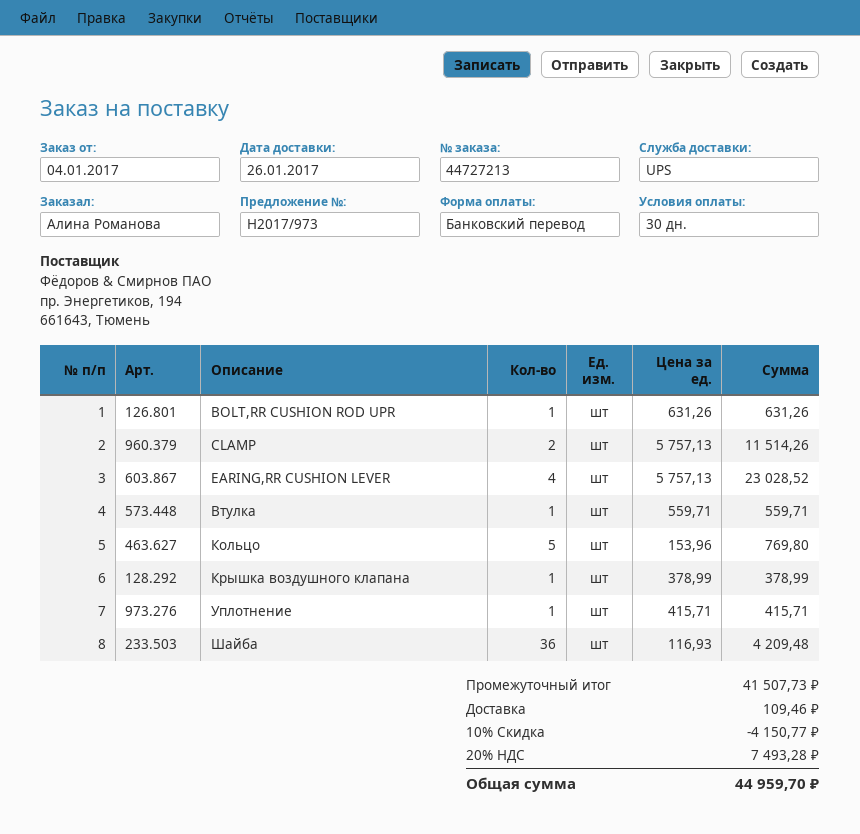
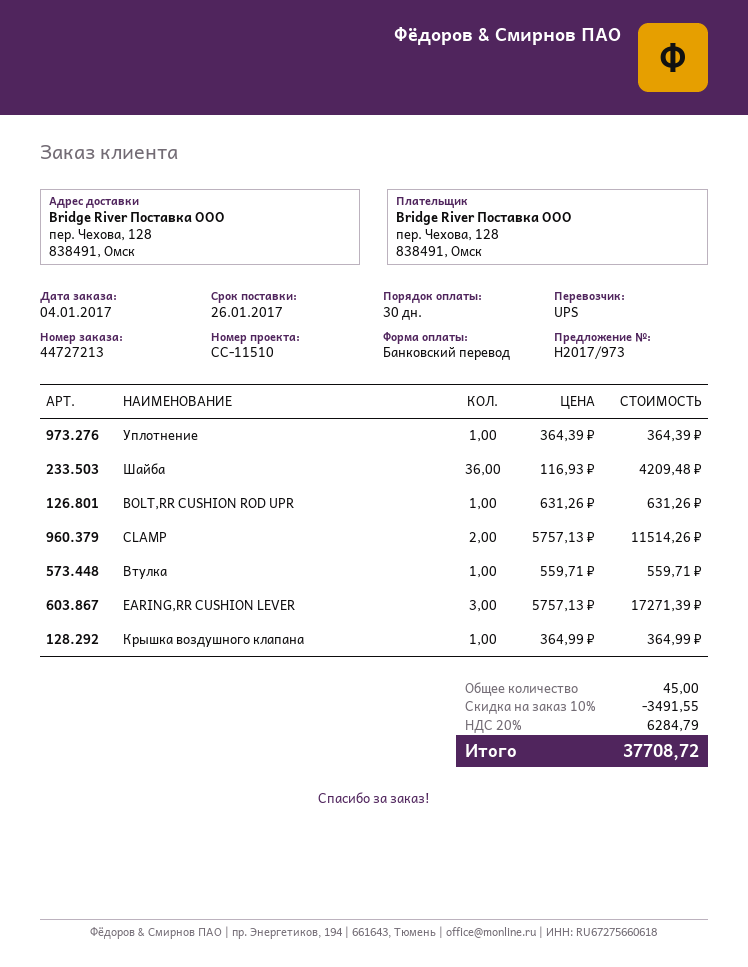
EARING,RR CUSHION LEVER: 4 x 5757.13 = 23028.52 -> 3 x 5757.13 = 17271.39
Кольцо: 5 x 153.96 = 769.80 -> none
Крышка воздушного клапана: 1 x 378.99 = 378.99 -> 1 x 364.99 = 364.99
Уплотнение: 1 x 415.71 = 415.71 -> 1 x 364.39 = 364.39
discount: 10% = 4150.77 -> 10% = 3491.55
shipping: 109.46 -> none
tax: 20% = 7493.28 -> 20% = 6284.79
total: 44959.70 -> 37708.72

